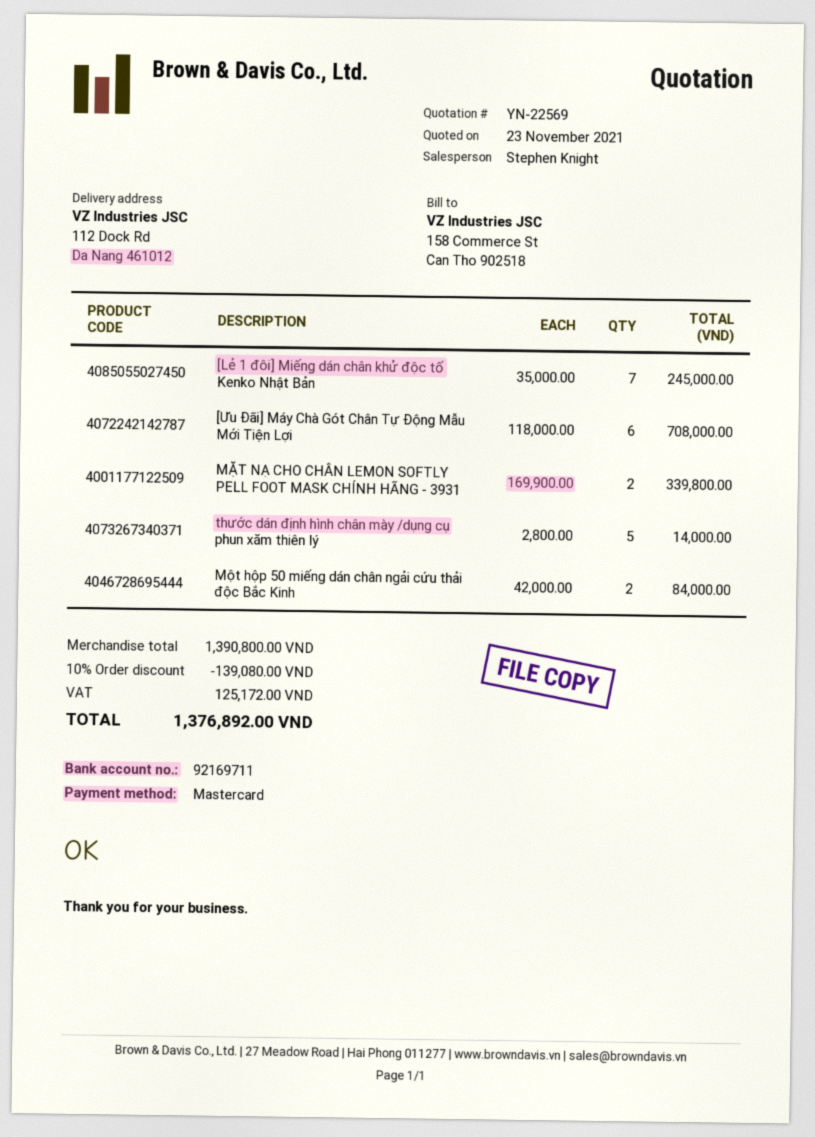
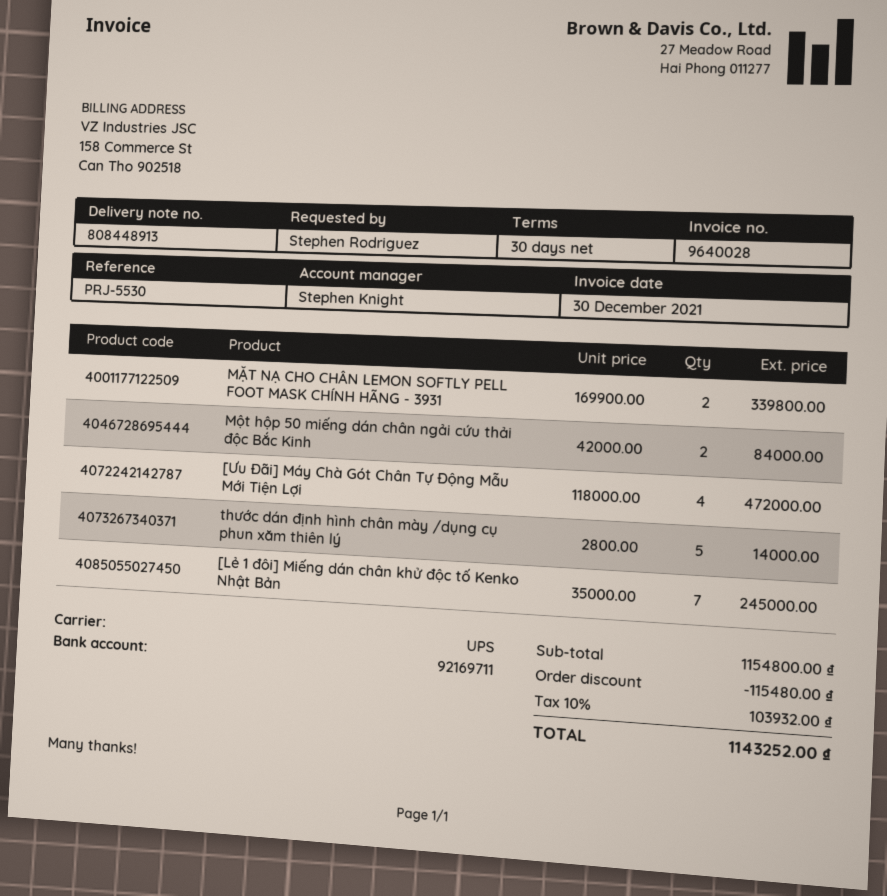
[Ưu Đãi] Máy Chà Gót Chân Tự Động Mẫu Mới Tiện Lợi: 6 x 118000.00 = 708000.00 -> 4 x 118000.00 = 472000.00
subtotal: 1390800.00 -> 1154800.00
discount: 139080.00 -> 115480.00
tax: 125172.00 -> 103932.00
total: 1376892.00 -> 1143252.00

